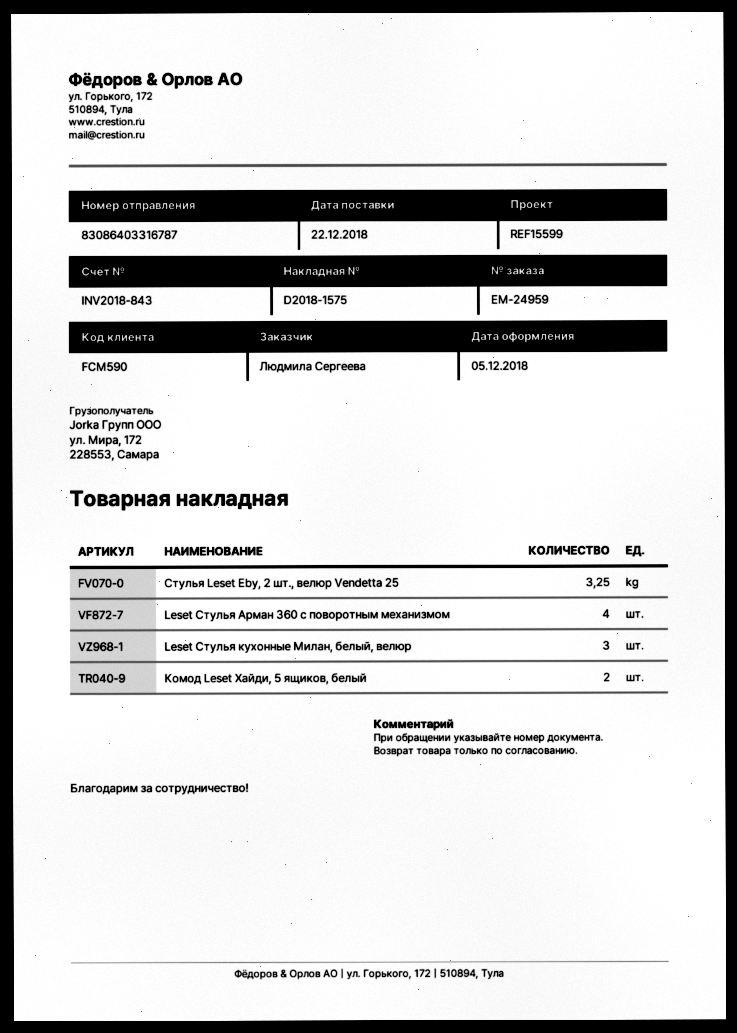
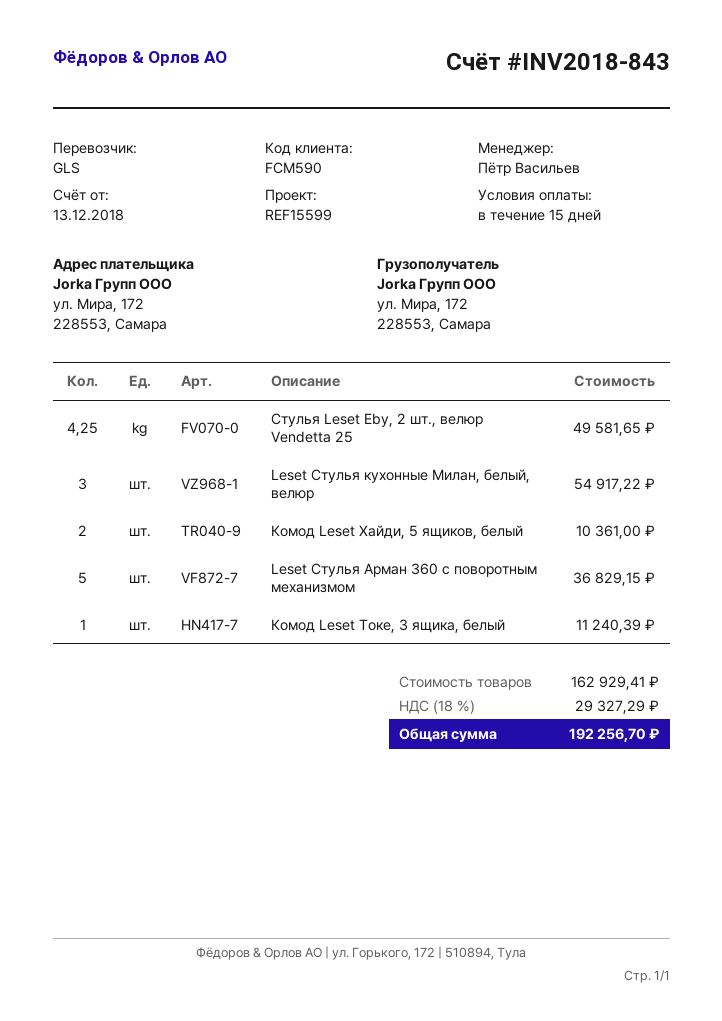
Стулья Leset Eby, 2 шт., велюр Vendetta 25: 3.25 -> 4.25
Leset Стулья Арман 360 с поворотным механизмом: 4 -> 5
Комод Leset Токе, 3 ящика, белый: none -> 1

